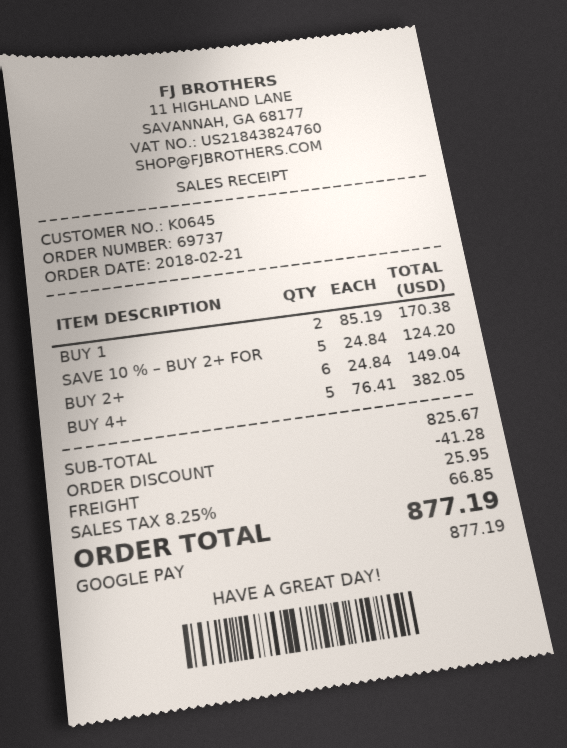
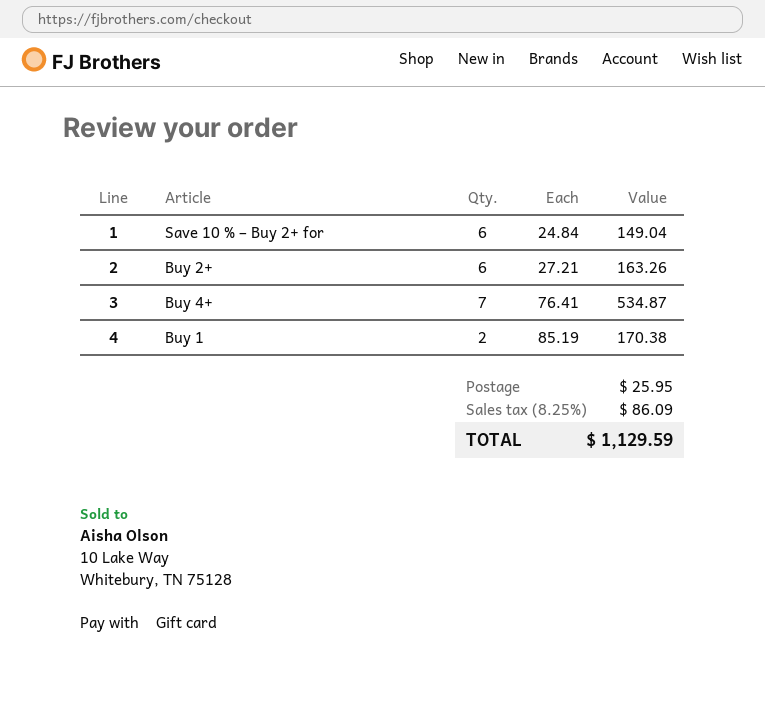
payment method: Google Pay -> gift card
SAVE 10 % – BUY 2+ FOR: 5 x 24.84 = 124.20 -> 6 x 24.84 = 149.04
BUY 2+: 6 x 24.84 = 149.04 -> 6 x 27.21 = 163.26
BUY 4+: 5 x 76.41 = 382.05 -> 7 x 76.41 = 534.87
discount: 41.28 -> none
tax: 8.25% = 66.85 -> 8.25% = 86.09
total: 877.19 -> 1129.59

